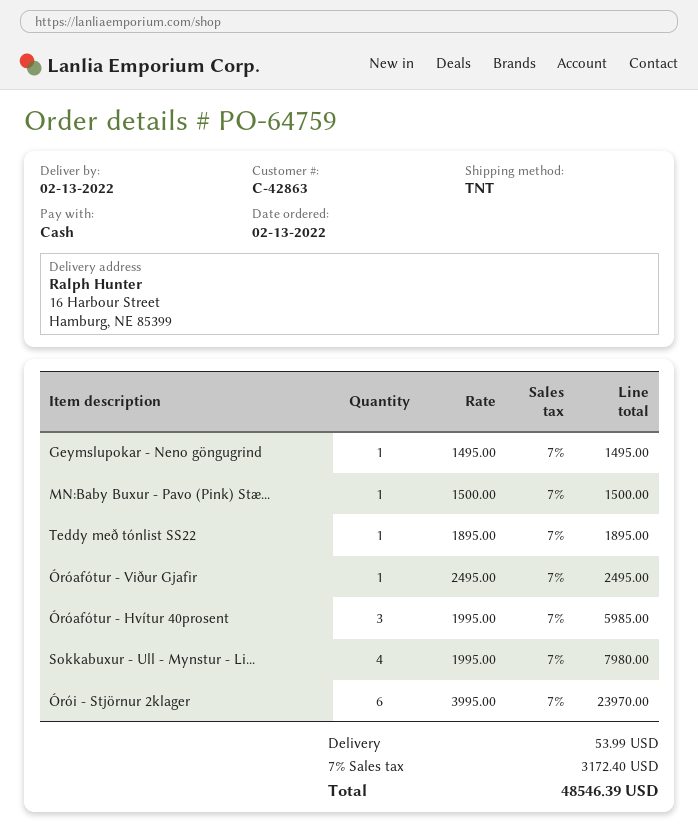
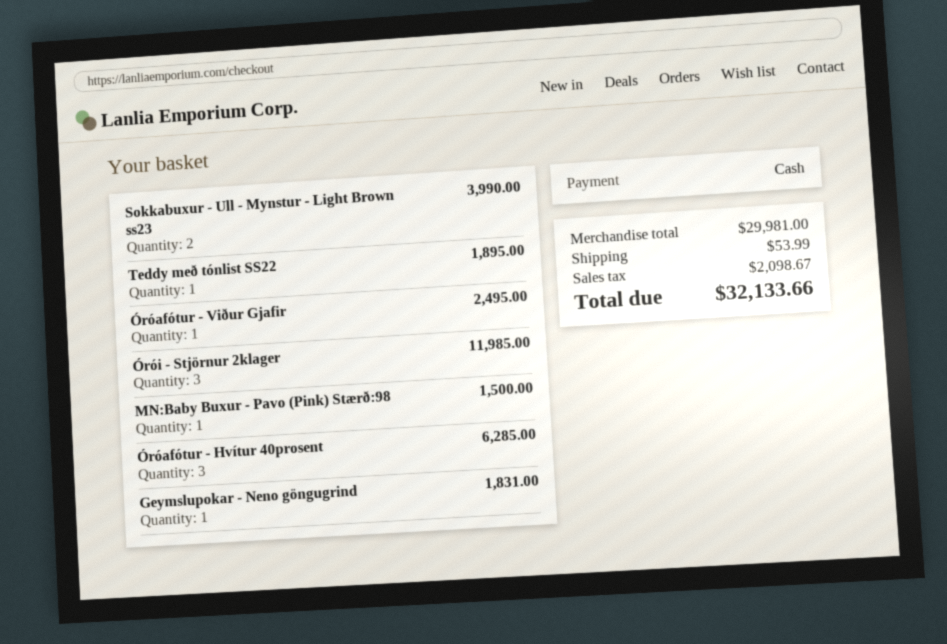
Geymslupokar - Neno göngugrind: 1 for 1495.00 -> 1 for 1831.00
Óróafótur - Hvítur 40prosent: 3 for 5985.00 -> 3 for 6285.00
Sokkabuxur - Ull - Mynstur - Li...: 4 for 7980.00 -> 2 for 3990.00
Órói - Stjörnur 2klager: 6 for 23970.00 -> 3 for 11985.00
tax: 3172.40 -> 2098.67
total: 48546.39 -> 32133.66

